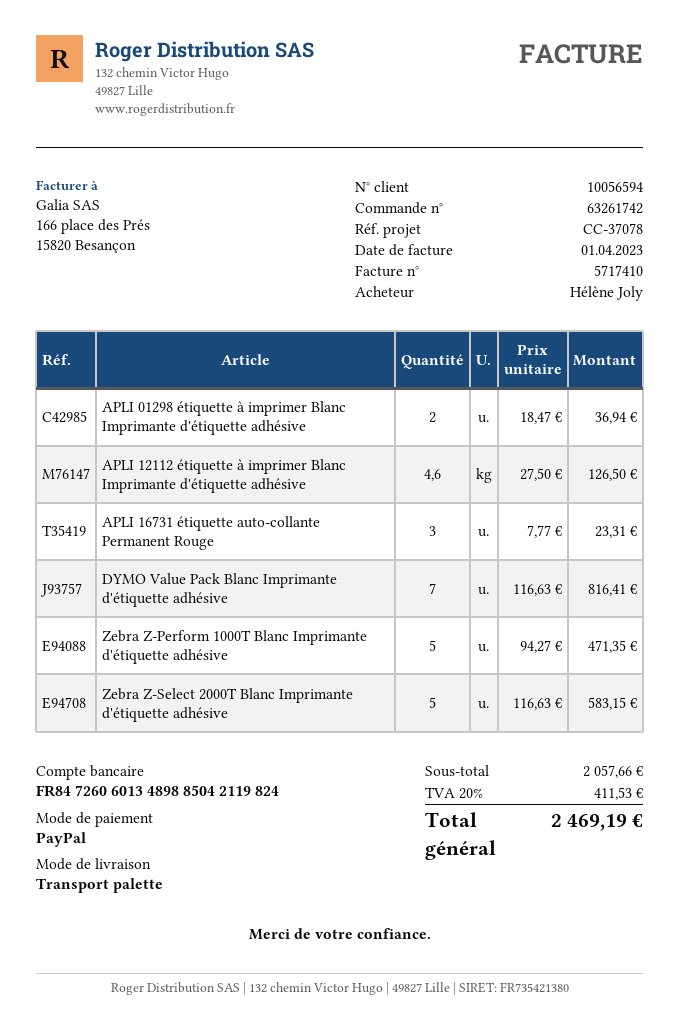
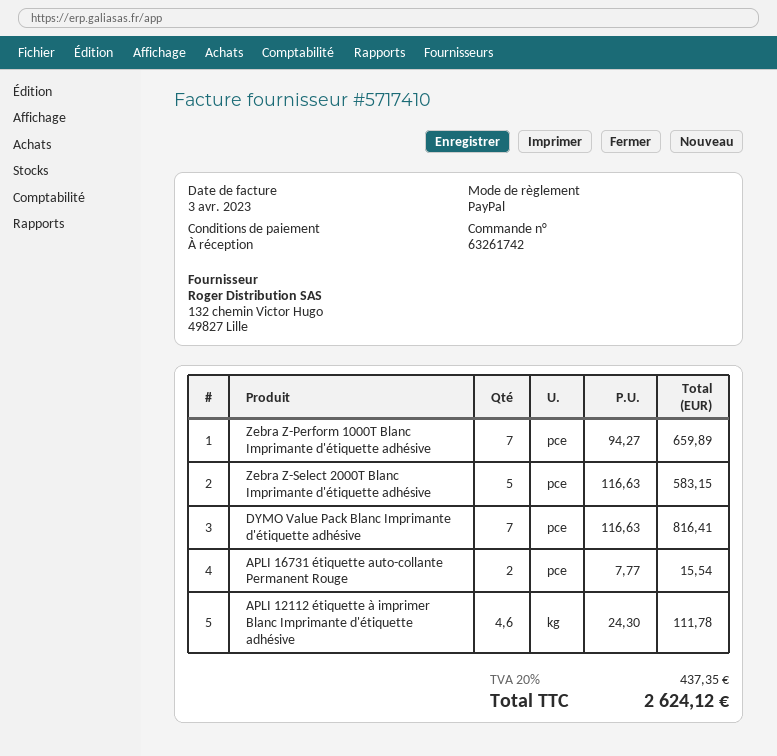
invoice date: 2023-04-01 -> 2023-04-03
APLI 01298 étiquette à imprimer Blanc Imprimante d'étiquette adhésive: 2 x 18.47 = 36.94 -> none
APLI 12112 étiquette à imprimer Blanc Imprimante d'étiquette adhésive: 4.6 x 27.50 = 126.50 -> 4.6 x 24.30 = 111.78
APLI 16731 étiquette auto-collante Permanent Rouge: 3 x 7.77 = 23.31 -> 2 x 7.77 = 15.54
Zebra Z-Perform 1000T Blanc Imprimante d'étiquette adhésive: 5 x 94.27 = 471.35 -> 7 x 94.27 = 659.89
tax: 20% = 411.53 -> 20% = 437.35
total: 2469.19 -> 2624.12

